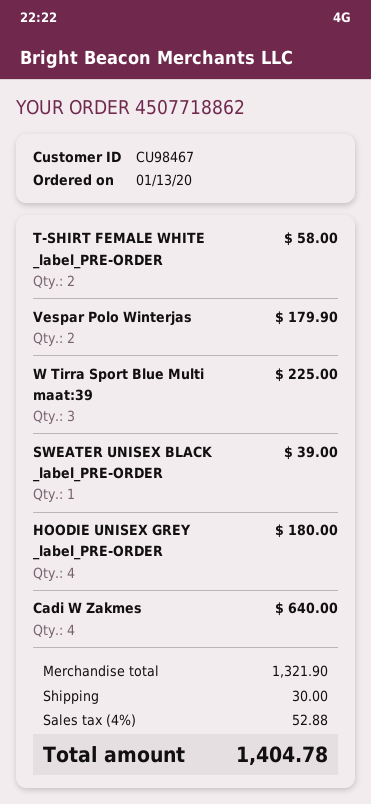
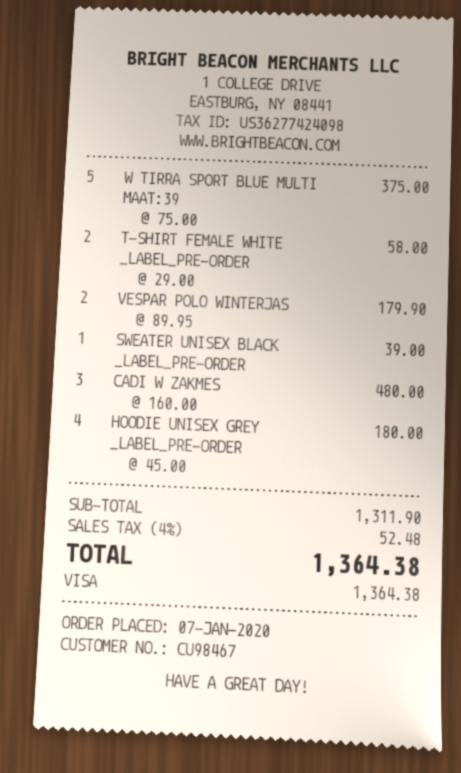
order date: 2020-01-13 -> 2020-01-07
W Tirra Sport Blue Multi maat:39: 3 for 225.00 -> 5 for 375.00
Cadi W Zakmes: 4 for 640.00 -> 3 for 480.00
subtotal: 1321.90 -> 1311.90
shipping: 30.00 -> none
tax: 4% = 52.88 -> 4% = 52.48
total: 1404.78 -> 1364.38

